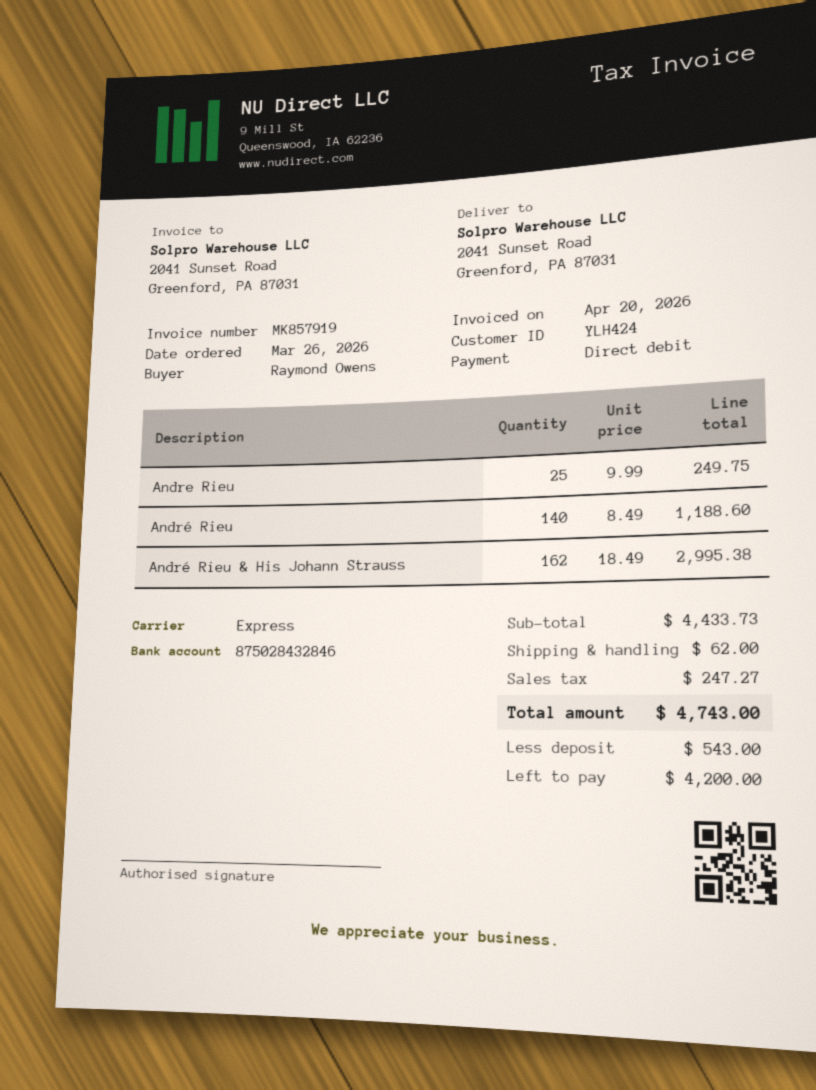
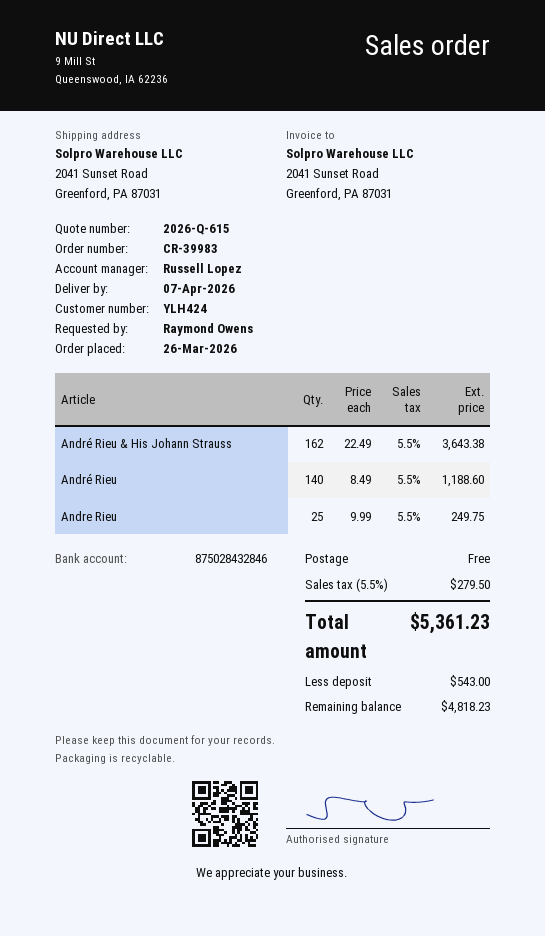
André Rieu & His Johann Strauss: 162 x 18.49 = 2995.38 -> 162 x 22.49 = 3643.38
shipping: 62.00 -> 0.00
tax: 247.27 -> 279.50
total: 4743.00 -> 5361.23
balance: 4200.00 -> 4818.23

